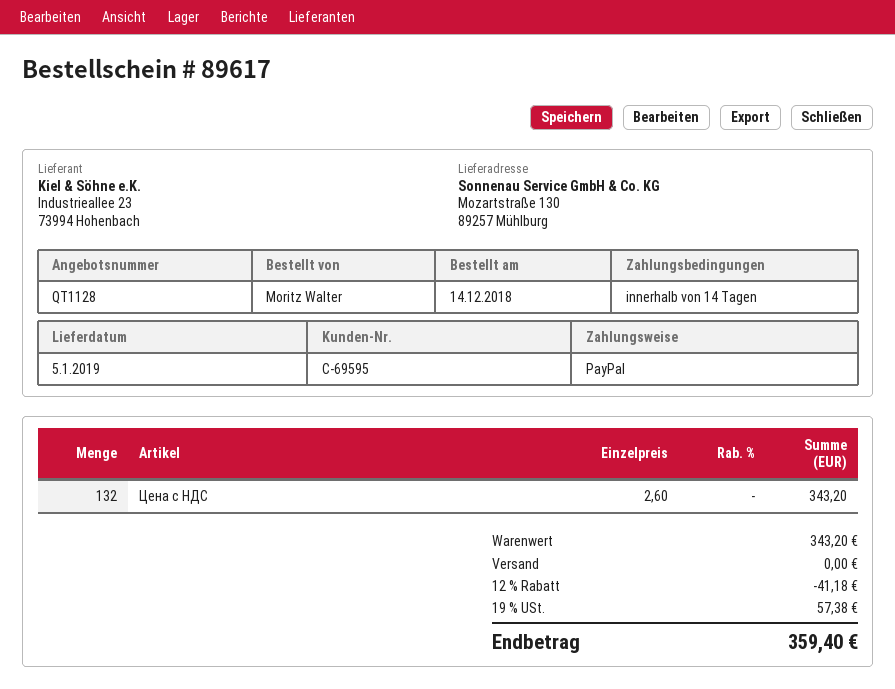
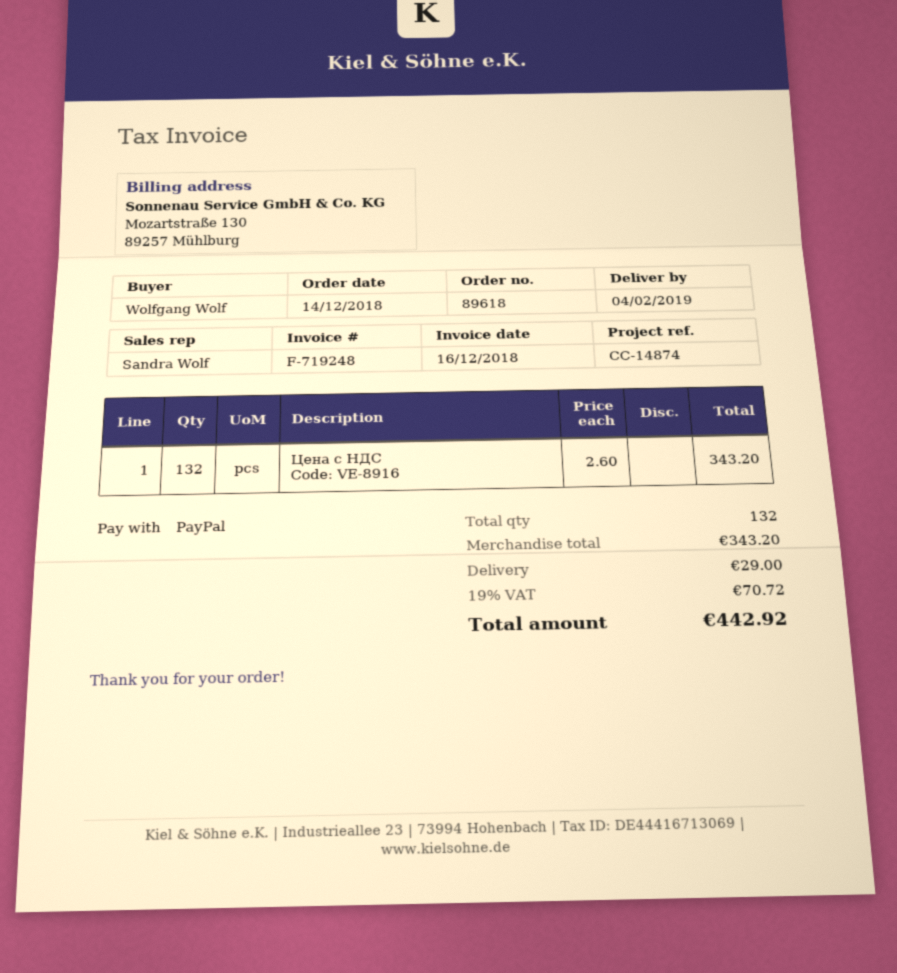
order number: 89617 -> 89618
delivery date: 2019-01-05 -> 2019-02-04
ordered by: Moritz Walter -> Wolfgang Wolf
discount: 12% = 41.18 -> none
shipping: 0.00 -> 29.00
tax: 19% = 57.38 -> 19% = 70.72
total: 359.40 -> 442.92

